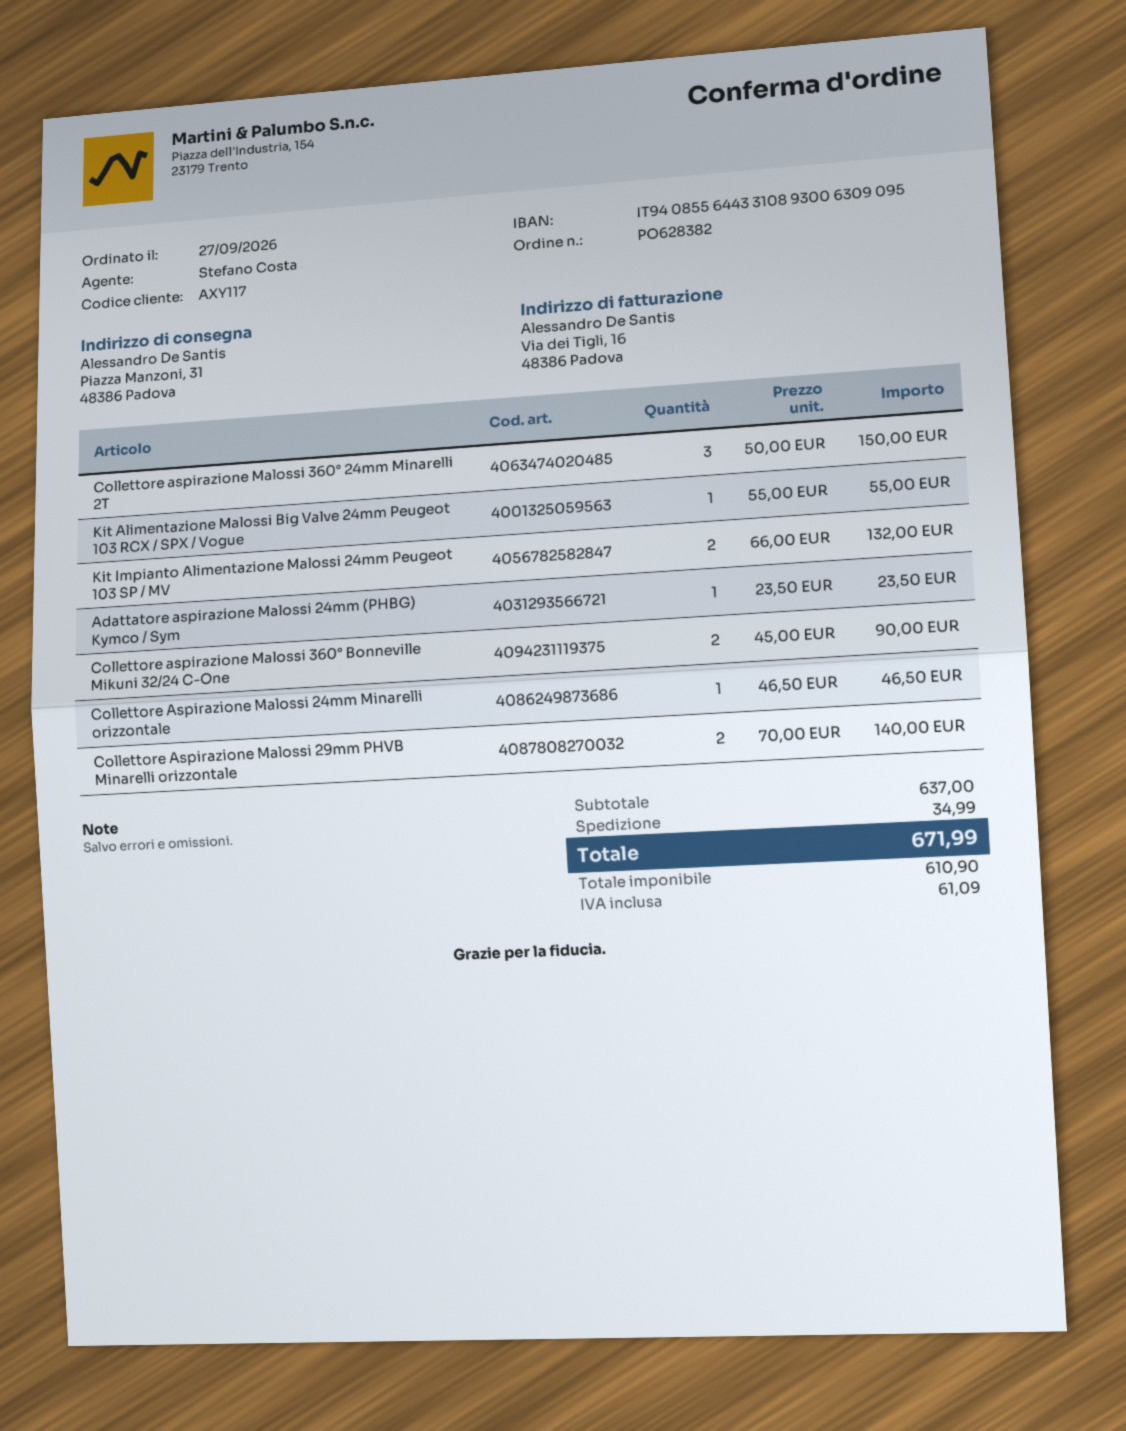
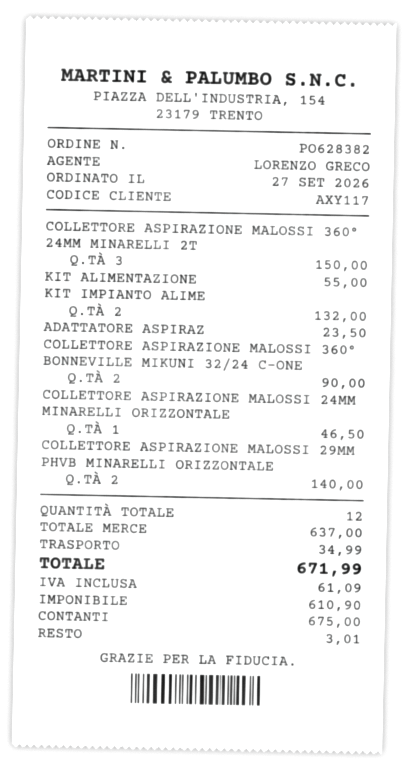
sales rep: Stefano Costa -> LORENZO GRECO

